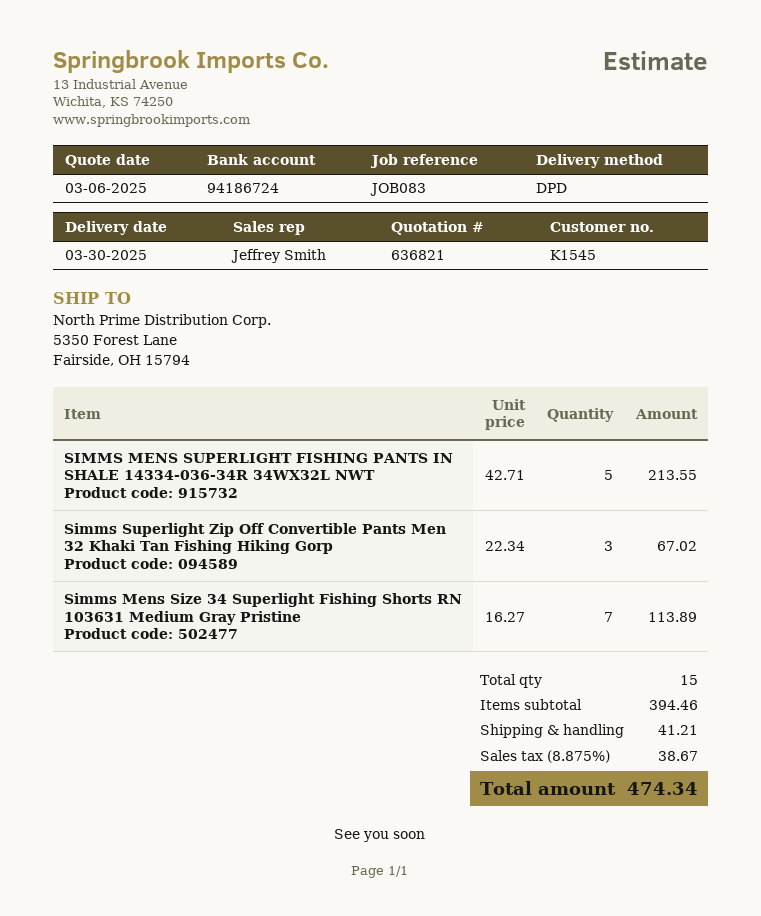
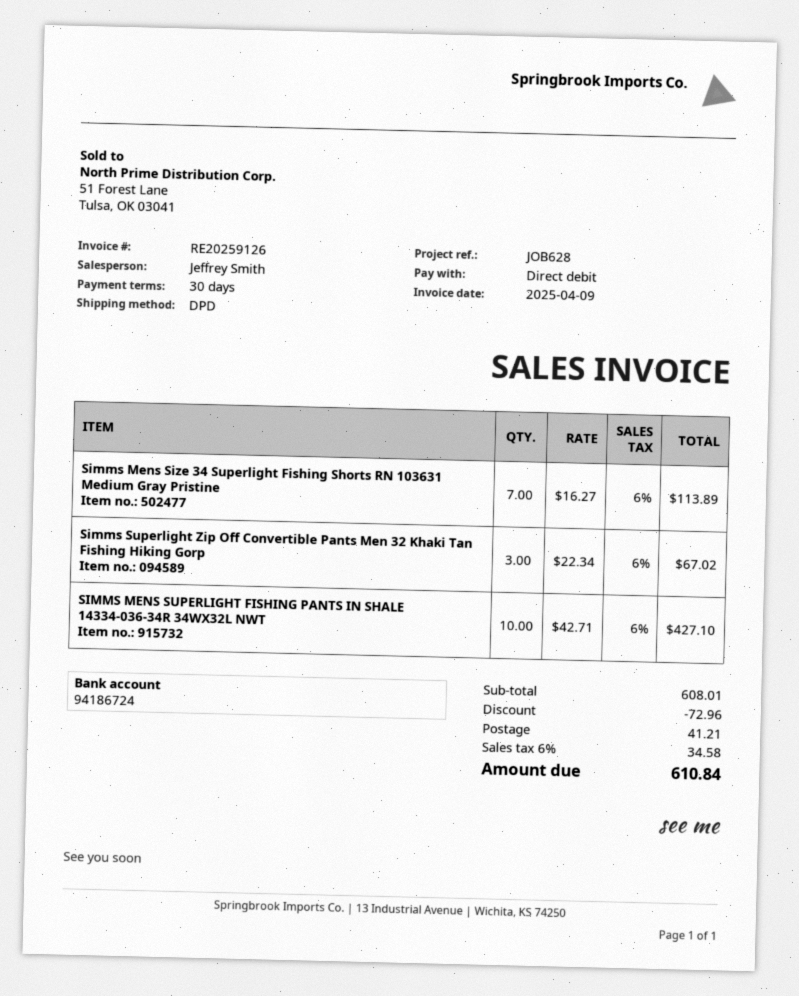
reference: JOB083 -> JOB628
SIMMS MENS SUPERLIGHT FISHING PANTS IN SHALE 14334-036-34R 34WX32L NWT: 5 x 42.71 = 213.55 -> 10 x 42.71 = 427.10
subtotal: 394.46 -> 608.01
discount: none -> 72.96
tax: 8.875% = 38.67 -> 6% = 34.58
total: 474.34 -> 610.84

